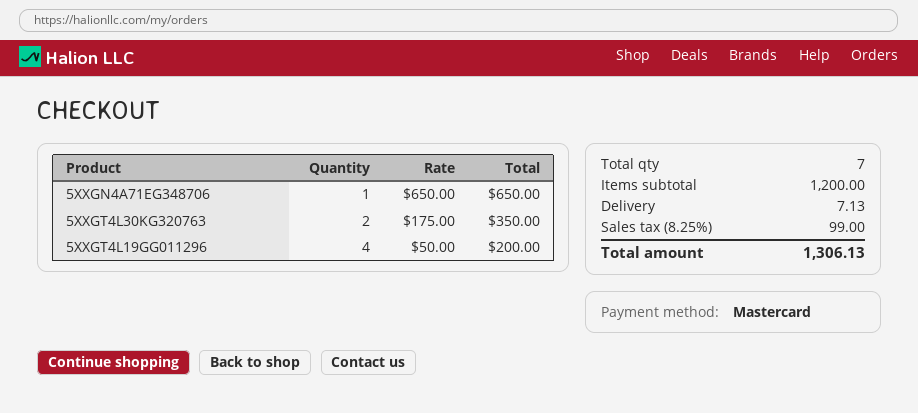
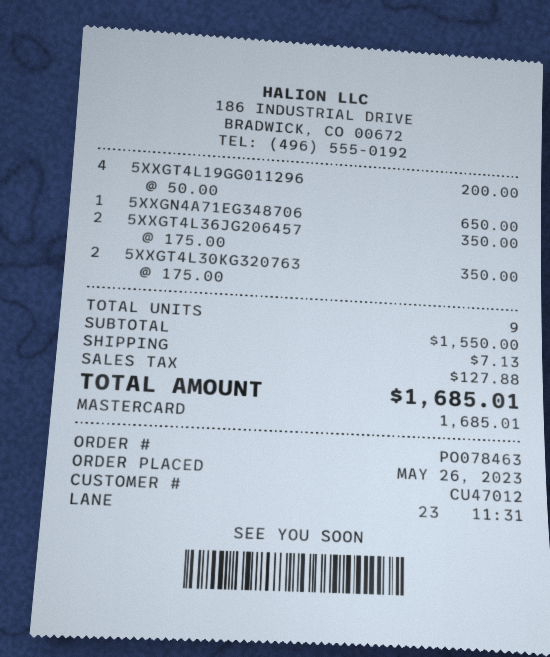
5XXGT4L36JG206457: none -> 2 x 175.00 = 350.00
total quantity: 7 -> 9
subtotal: 1200.00 -> 1550.00
tax: 99.00 -> 127.88
total: 1306.13 -> 1685.01

